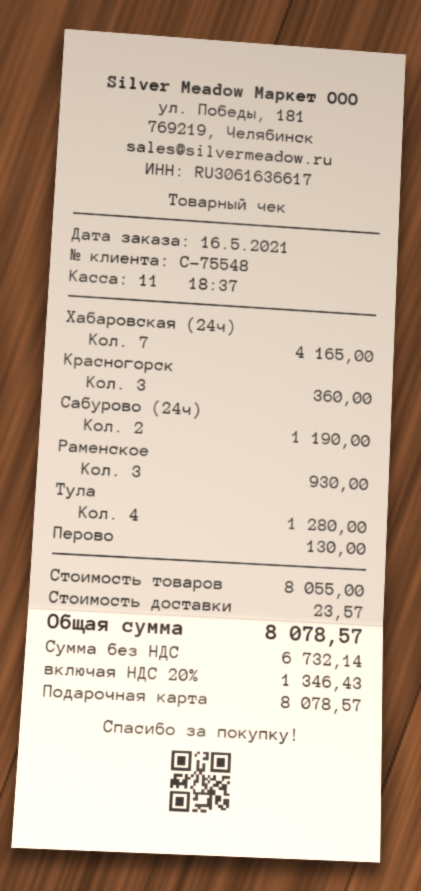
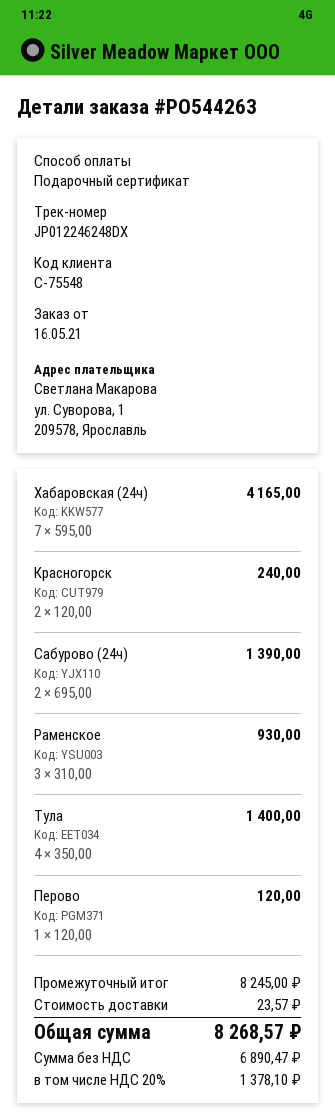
Красногорск: 3 for 360.00 -> 2 for 240.00
Сабурово (24ч): 2 for 1190.00 -> 2 for 1390.00
Тула: 4 for 1280.00 -> 4 for 1400.00
Перово: 1 for 130.00 -> 1 for 120.00
subtotal: 8055.00 -> 8245.00
net: 6732.14 -> 6890.47
tax: 20% = 1346.43 -> 20% = 1378.10
total: 8078.57 -> 8268.57

